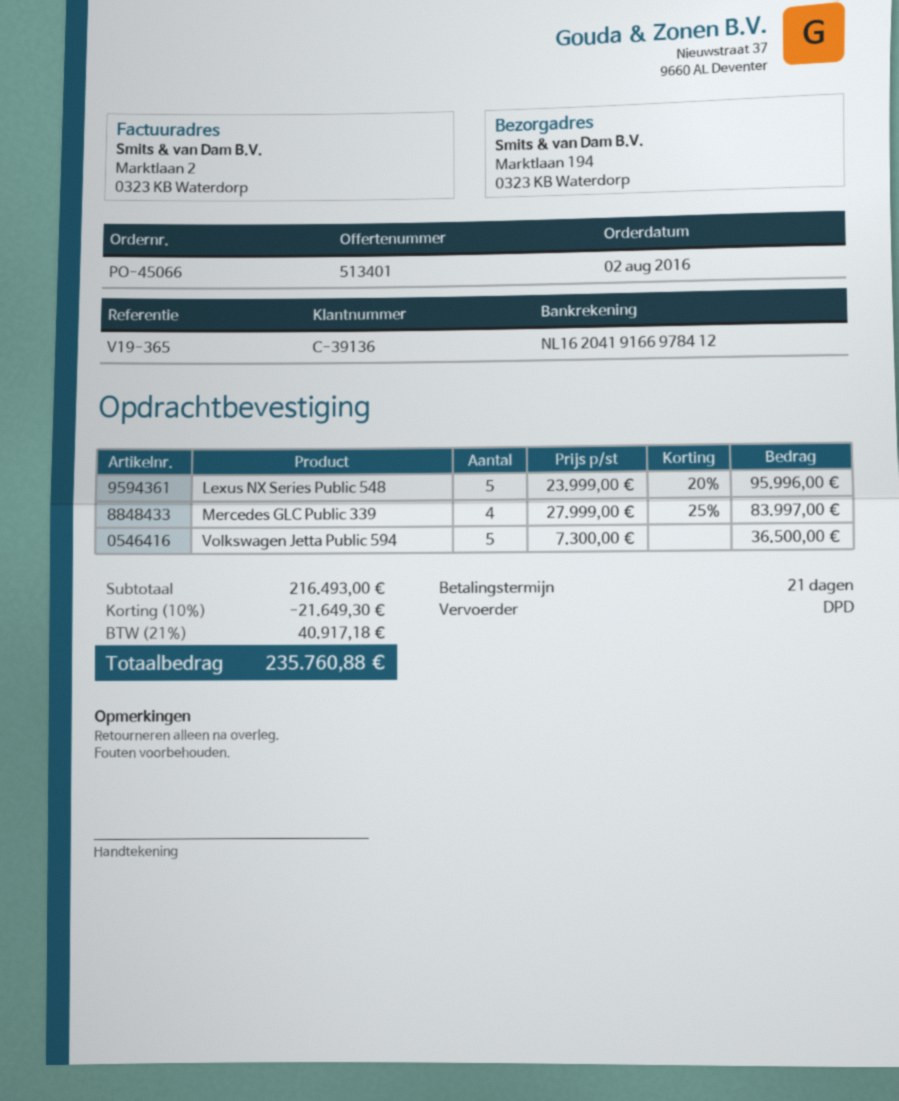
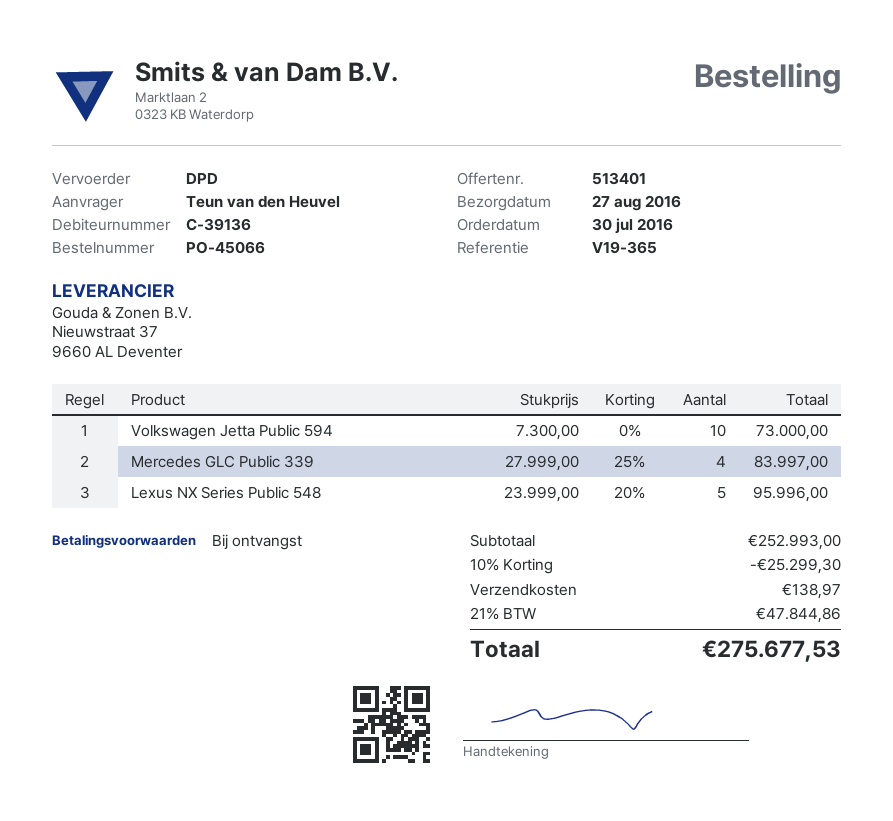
order date: 2016-08-02 -> 2016-07-30
payment terms: 21 days -> on receipt
Volkswagen Jetta Public 594: 5 x 7300.00 = 36500.00 -> 10 x 7300.00 = 73000.00
subtotal: 216493.00 -> 252993.00
discount: 10% = 21649.30 -> 10% = 25299.30
shipping: none -> 138.97
tax: 21% = 40917.18 -> 21% = 47844.86
total: 235760.88 -> 275677.53

